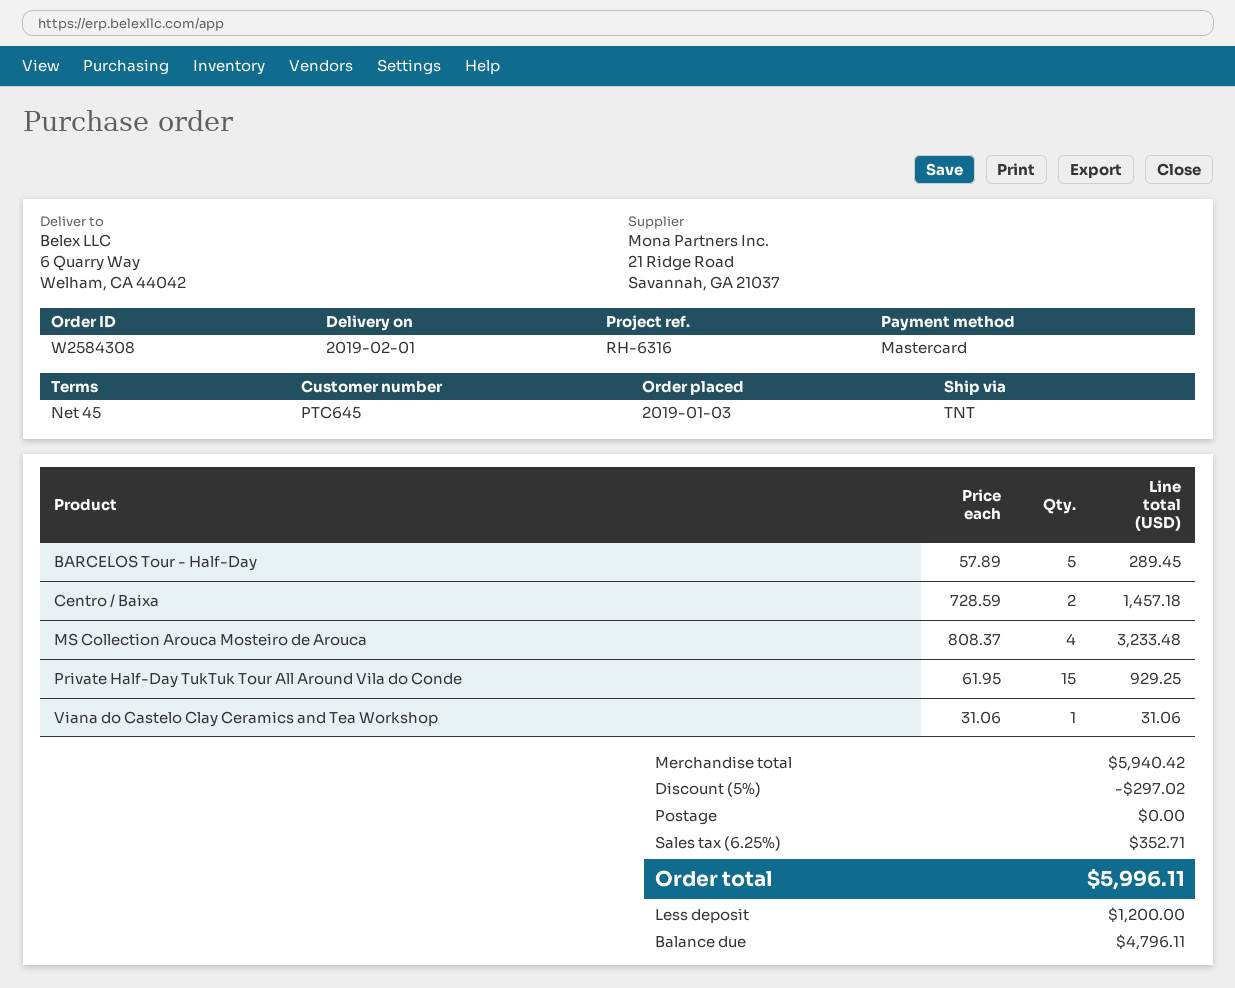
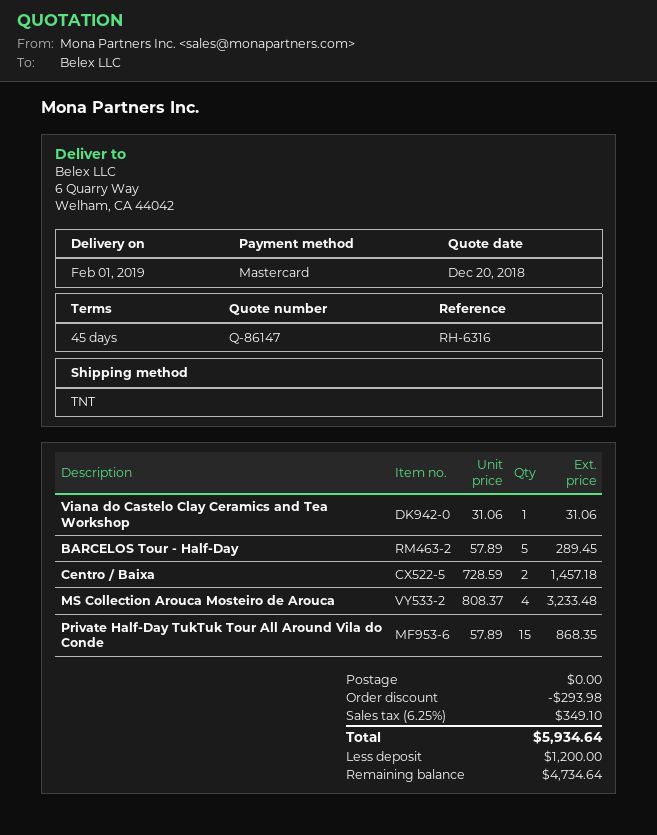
Private Half-Day TukTuk Tour All Around Vila do Conde: 15 x 61.95 = 929.25 -> 15 x 57.89 = 868.35
discount: 297.02 -> 293.98
tax: 6.25% = 352.71 -> 6.25% = 349.10
total: 5996.11 -> 5934.64
balance: 4796.11 -> 4734.64

